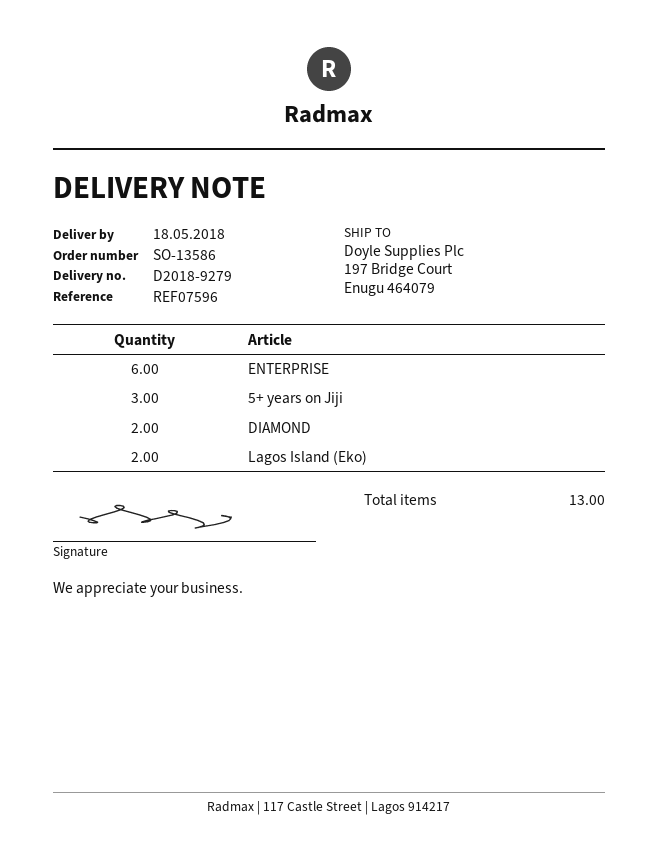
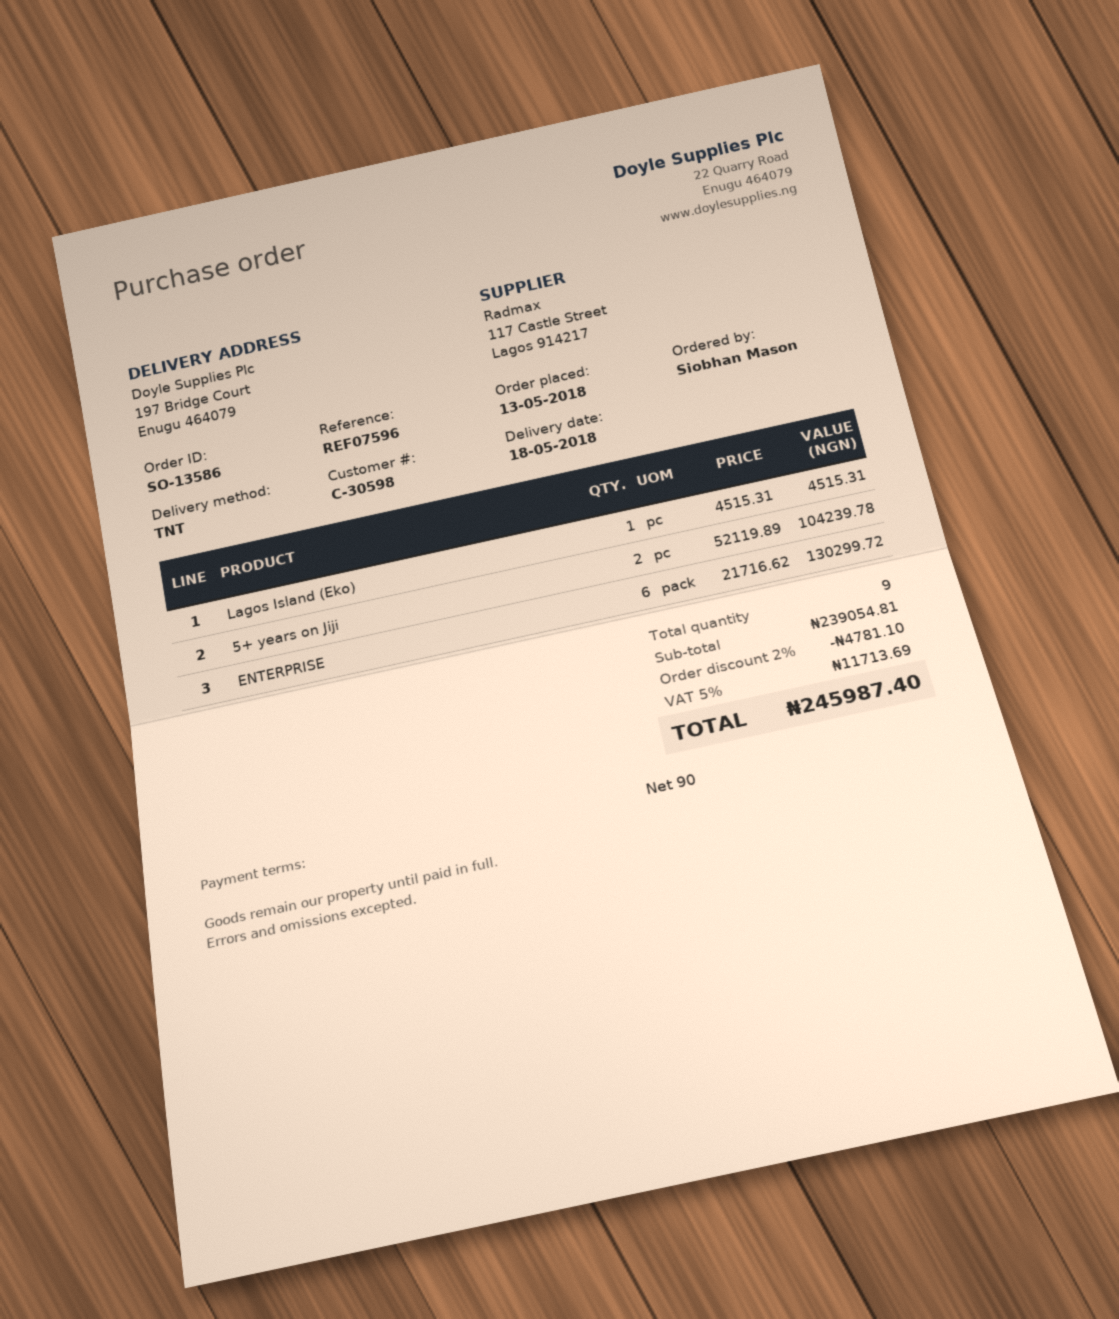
5+ years on Jiji: 3 -> 2
DIAMOND: 2 -> none
Lagos Island (Eko): 2 -> 1
total quantity: 13 -> 9

